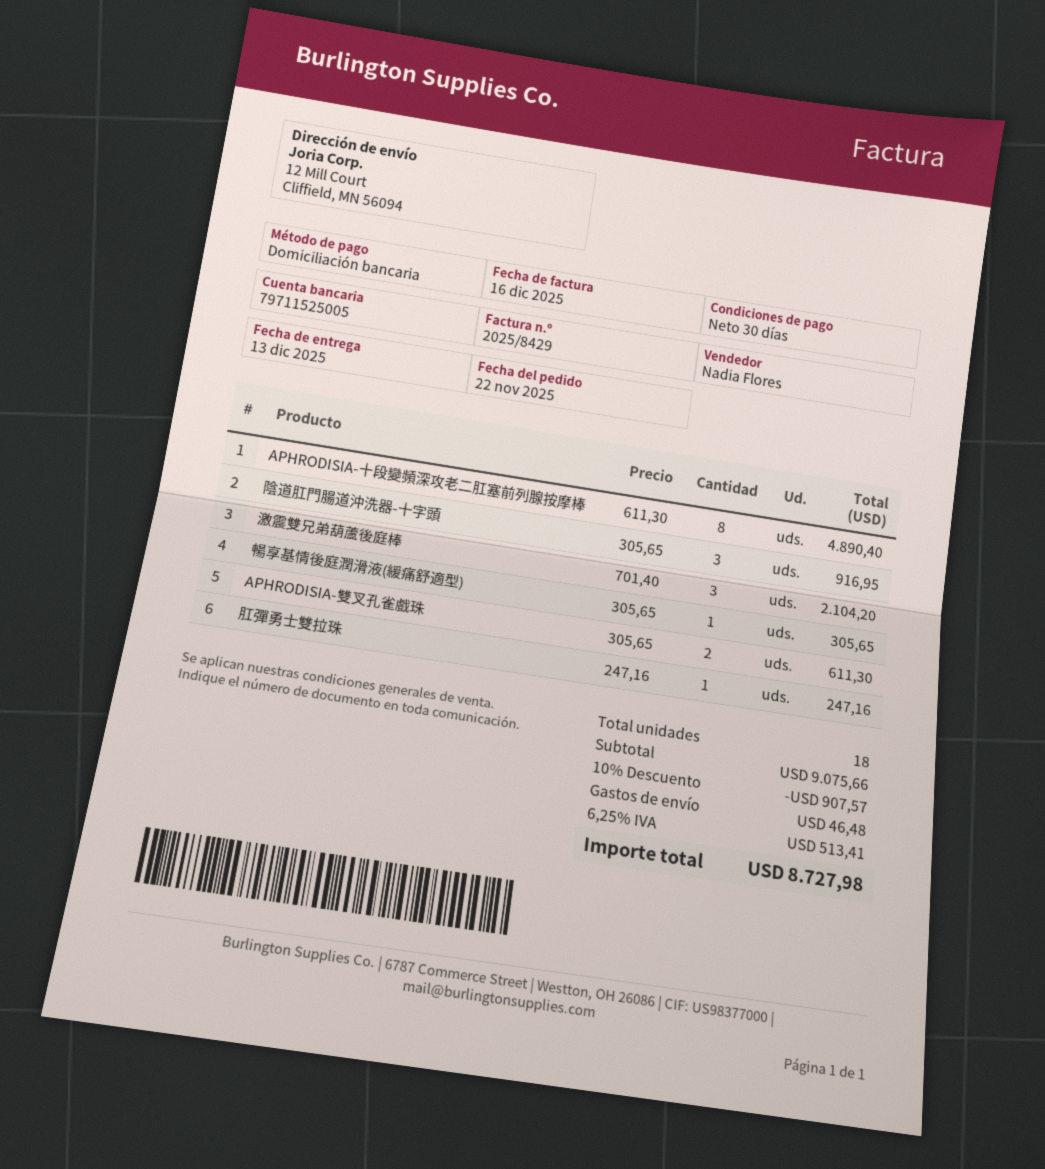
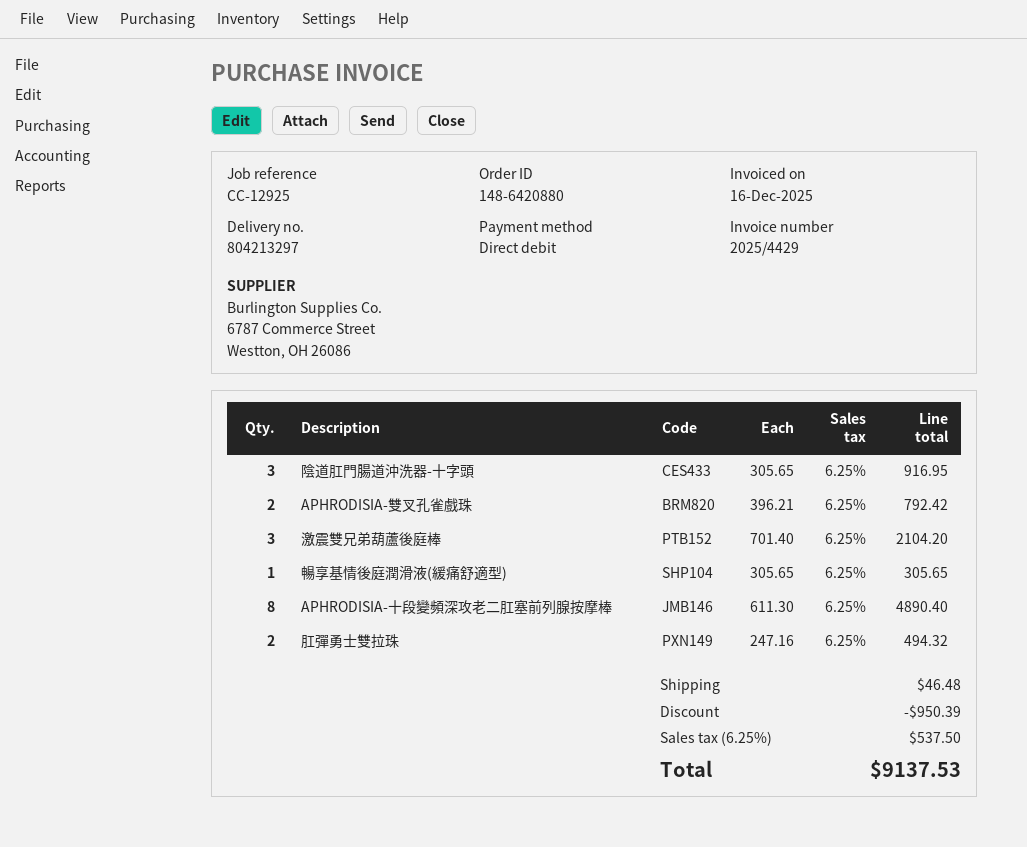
invoice number: 2025/8429 -> 2025/4429
APHRODISIA-雙叉孔雀戲珠: 2 x 305.65 = 611.30 -> 2 x 396.21 = 792.42
肛彈勇士雙拉珠: 1 x 247.16 = 247.16 -> 2 x 247.16 = 494.32
discount: 907.57 -> 950.39
tax: 6.25% = 513.41 -> 6.25% = 537.50
total: 8727.98 -> 9137.53

